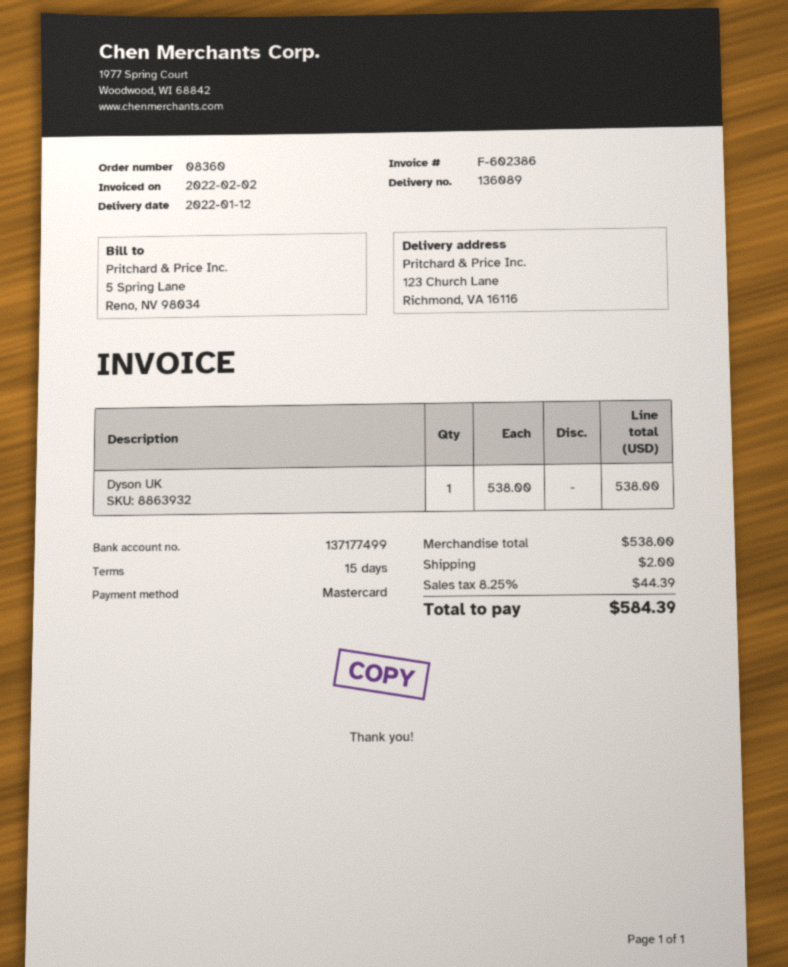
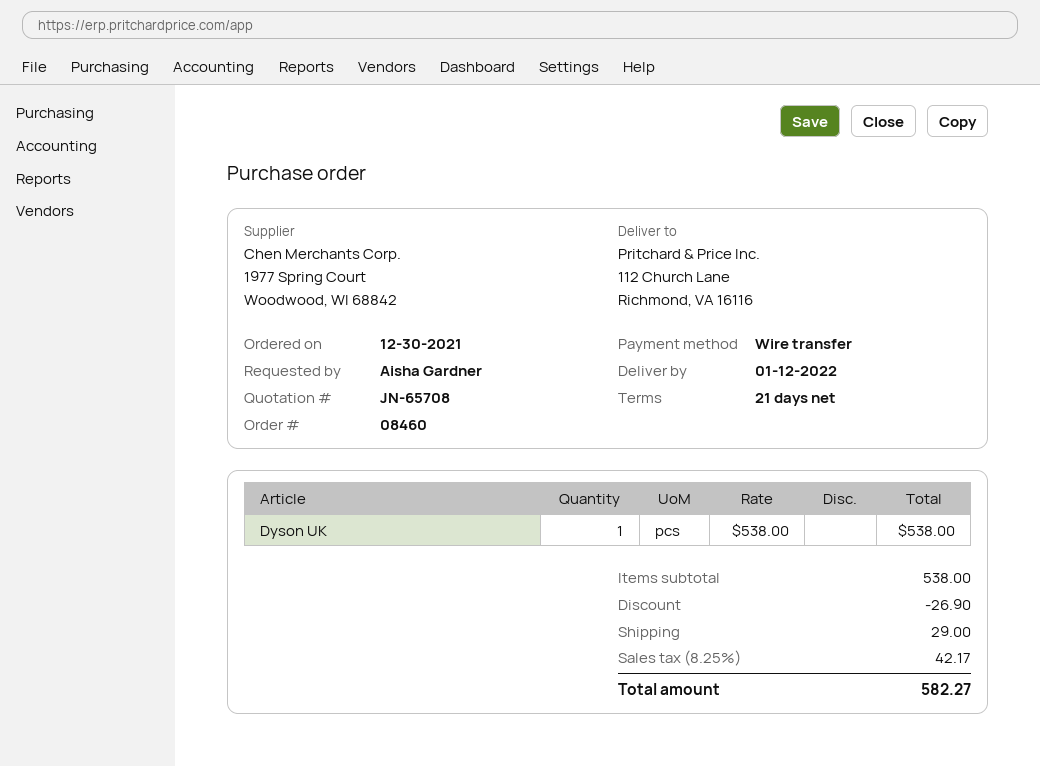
order number: 08360 -> 08460
payment terms: 15 days -> 21 days
payment method: Mastercard -> bank transfer
ship to: 123 Church Lane, Richmond, VA 16116 -> 112 Church Lane, Richmond, VA 16116
discount: none -> 26.90
shipping: 2.00 -> 29.00
tax: 8.25% = 44.39 -> 8.25% = 42.17
total: 584.39 -> 582.27

